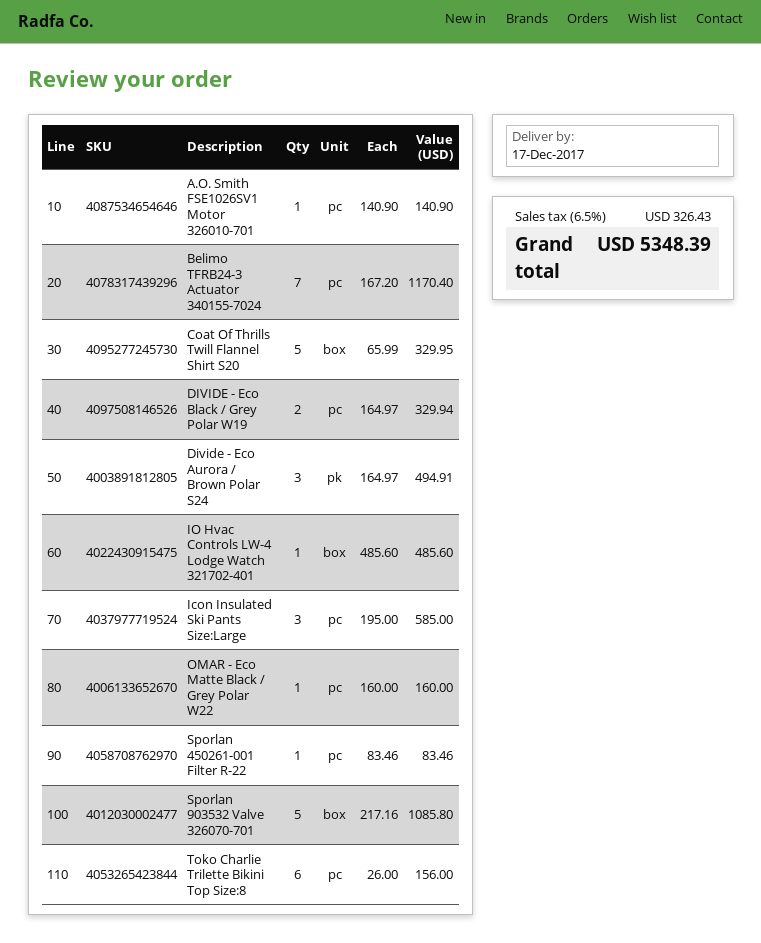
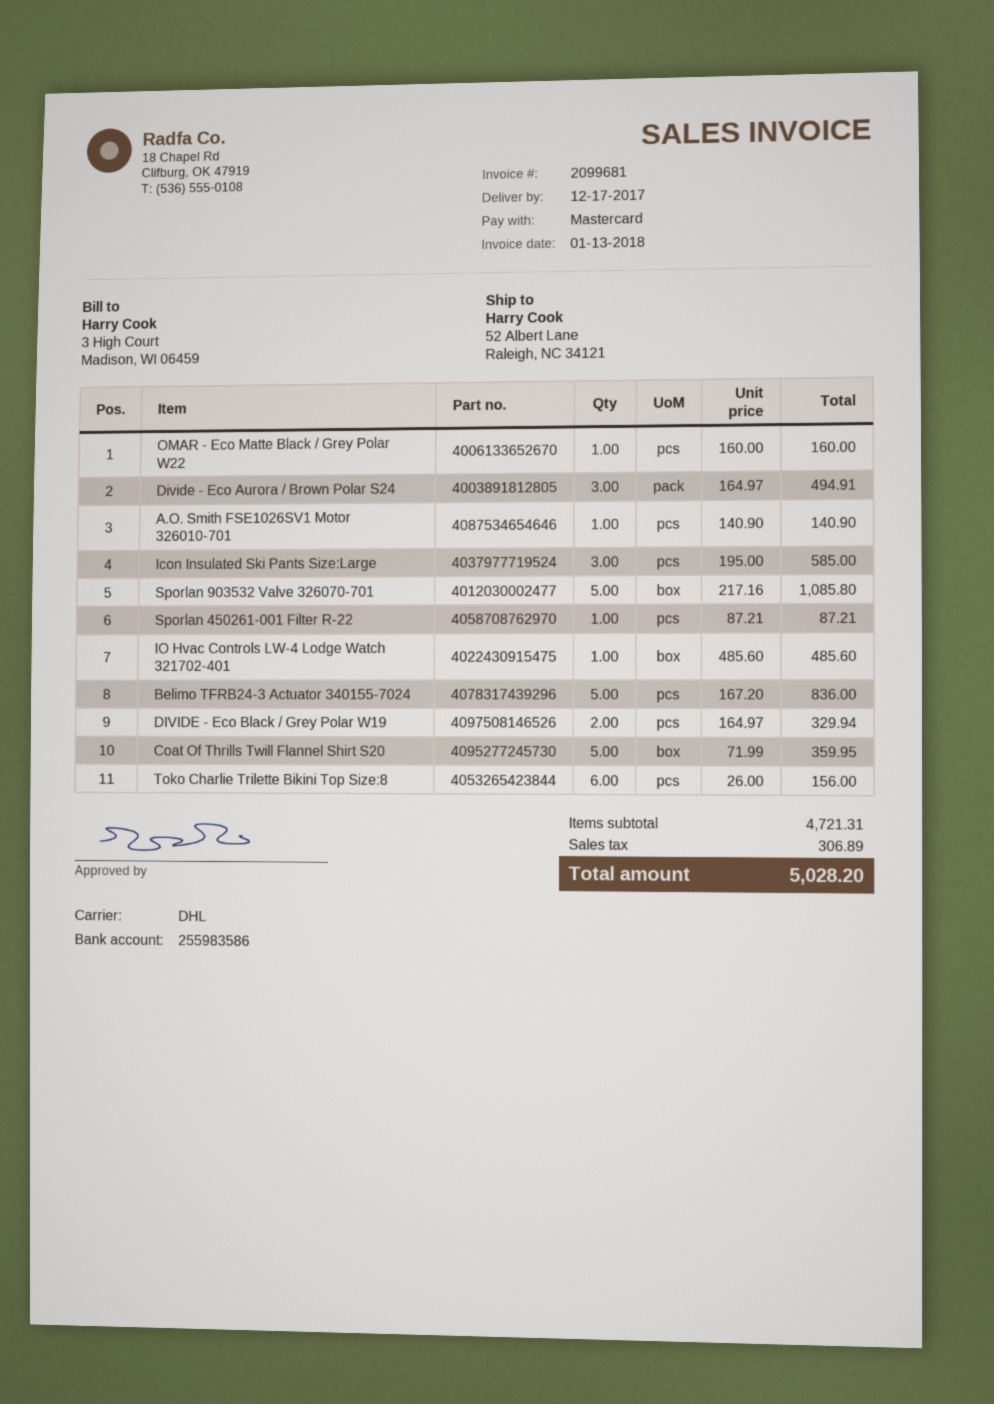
Belimo TFRB24-3 Actuator 340155-7024: 7 x 167.20 = 1170.40 -> 5 x 167.20 = 836.00
Coat Of Thrills Twill Flannel Shirt S20: 5 x 65.99 = 329.95 -> 5 x 71.99 = 359.95
Sporlan 450261-001 Filter R-22: 1 x 83.46 = 83.46 -> 1 x 87.21 = 87.21
tax: 326.43 -> 306.89
total: 5348.39 -> 5028.20

